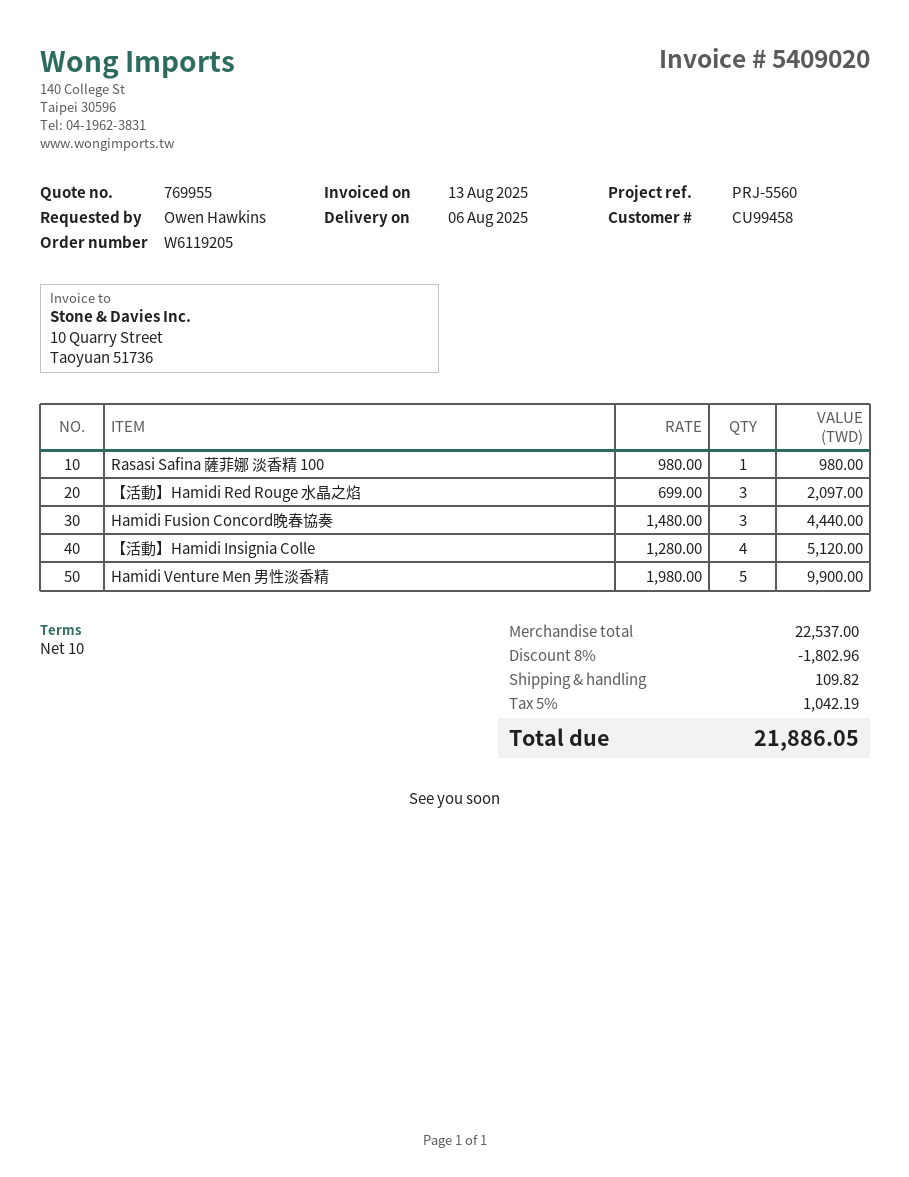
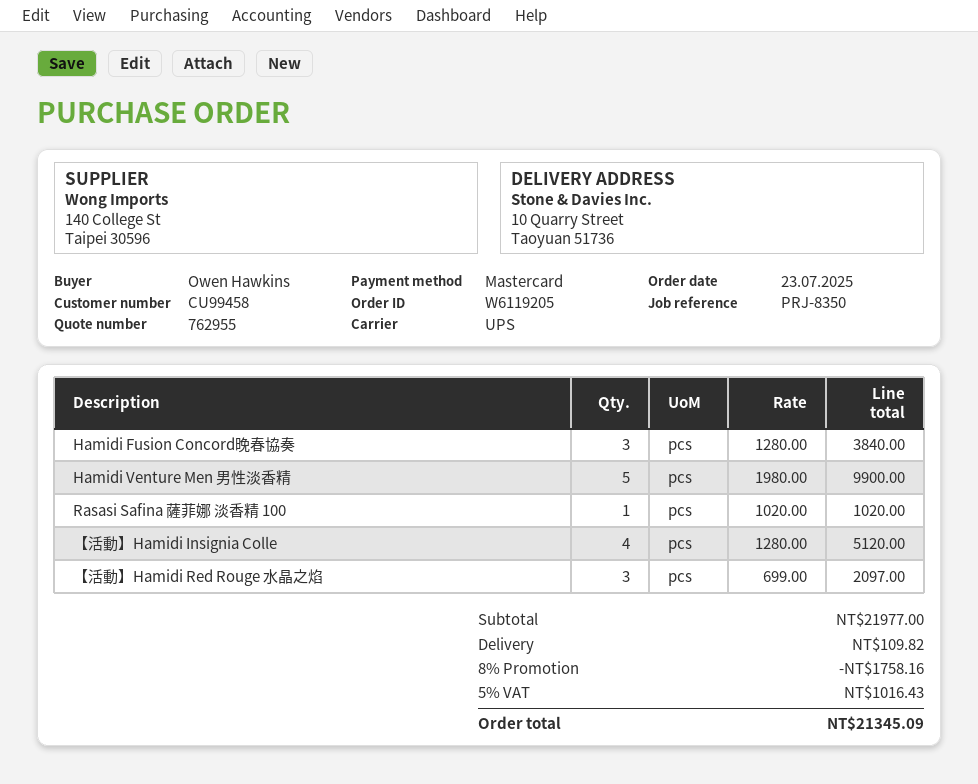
quote number: 769955 -> 762955
reference: PRJ-5560 -> PRJ-8350
Rasasi Safina 薩菲娜 淡香精 100: 1 x 980.00 = 980.00 -> 1 x 1020.00 = 1020.00
Hamidi Fusion Concord晚春協奏: 3 x 1480.00 = 4440.00 -> 3 x 1280.00 = 3840.00
subtotal: 22537.00 -> 21977.00
discount: 8% = 1802.96 -> 8% = 1758.16
tax: 5% = 1042.19 -> 5% = 1016.43
total: 21886.05 -> 21345.09

